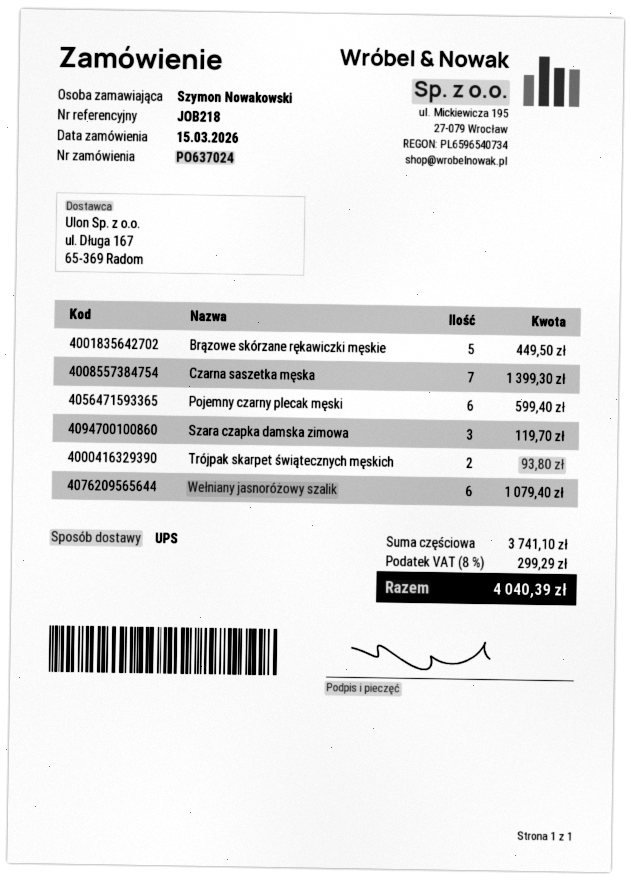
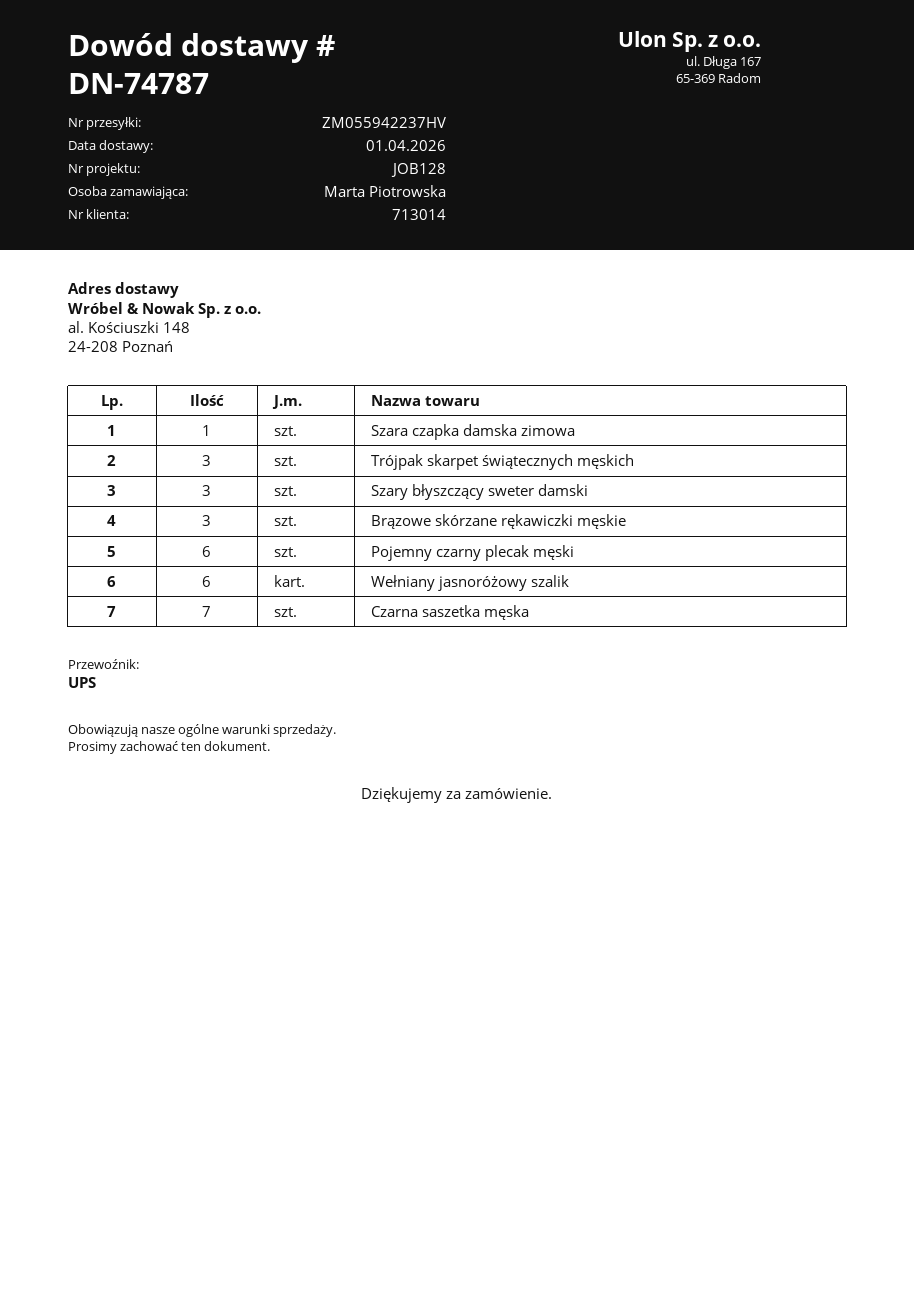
reference: JOB218 -> JOB128
ordered by: Szymon Nowakowski -> Marta Piotrowska
Brązowe skórzane rękawiczki męskie: 5 -> 3
Szara czapka damska zimowa: 3 -> 1
Trójpak skarpet świątecznych męskich: 2 -> 3
Szary błyszczący sweter damski: none -> 3

